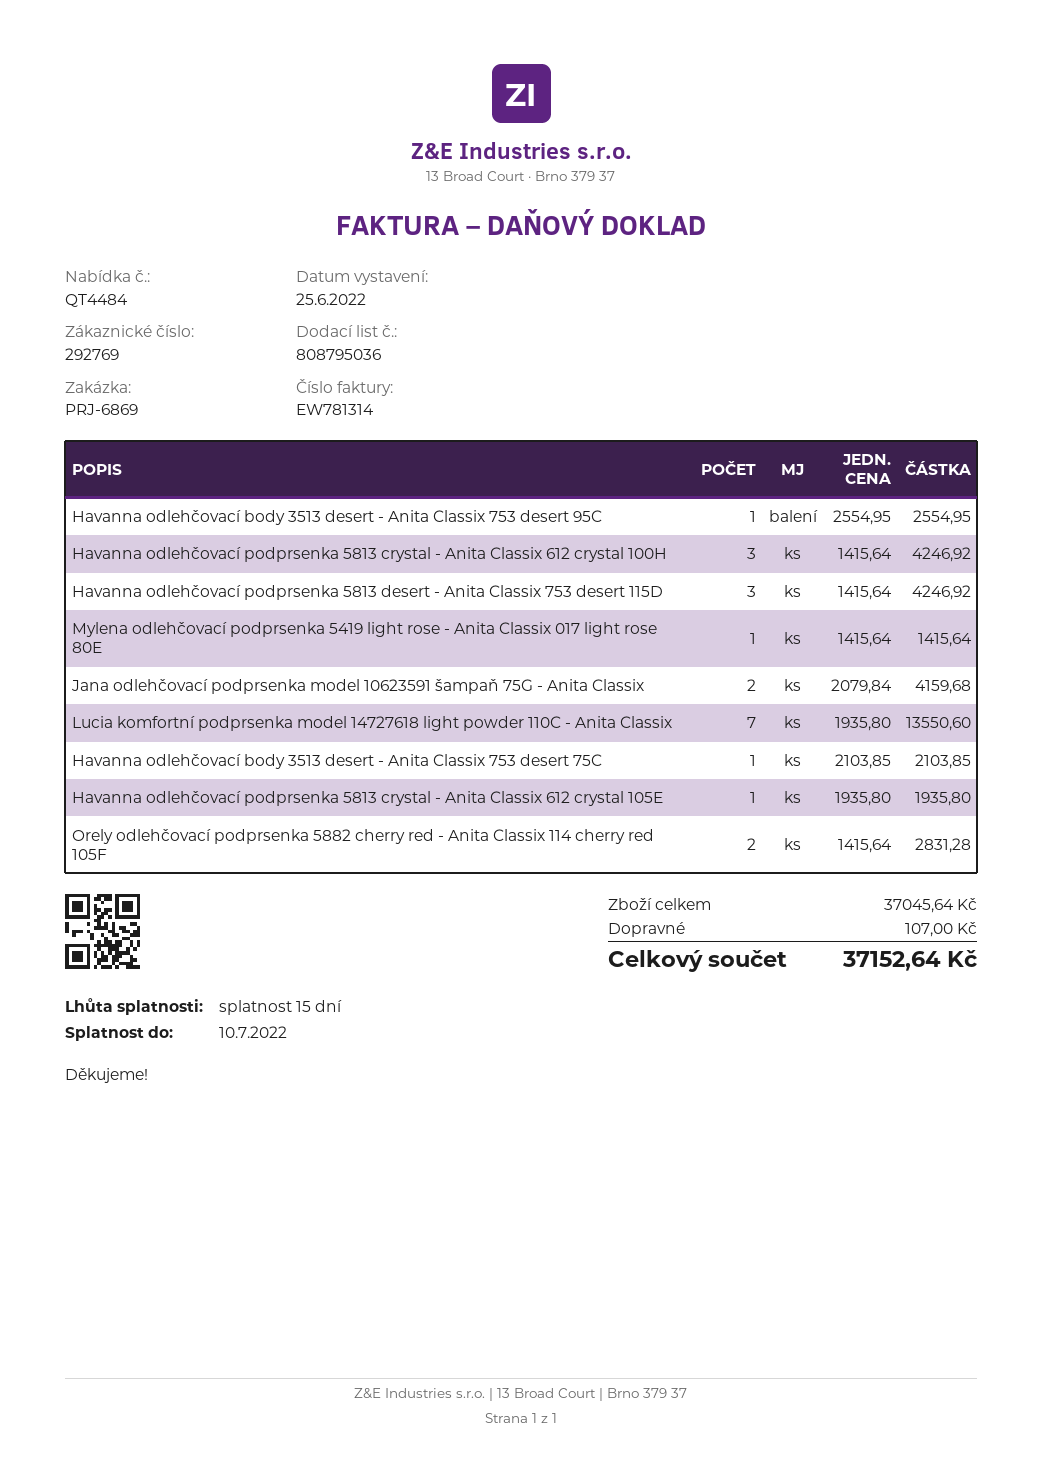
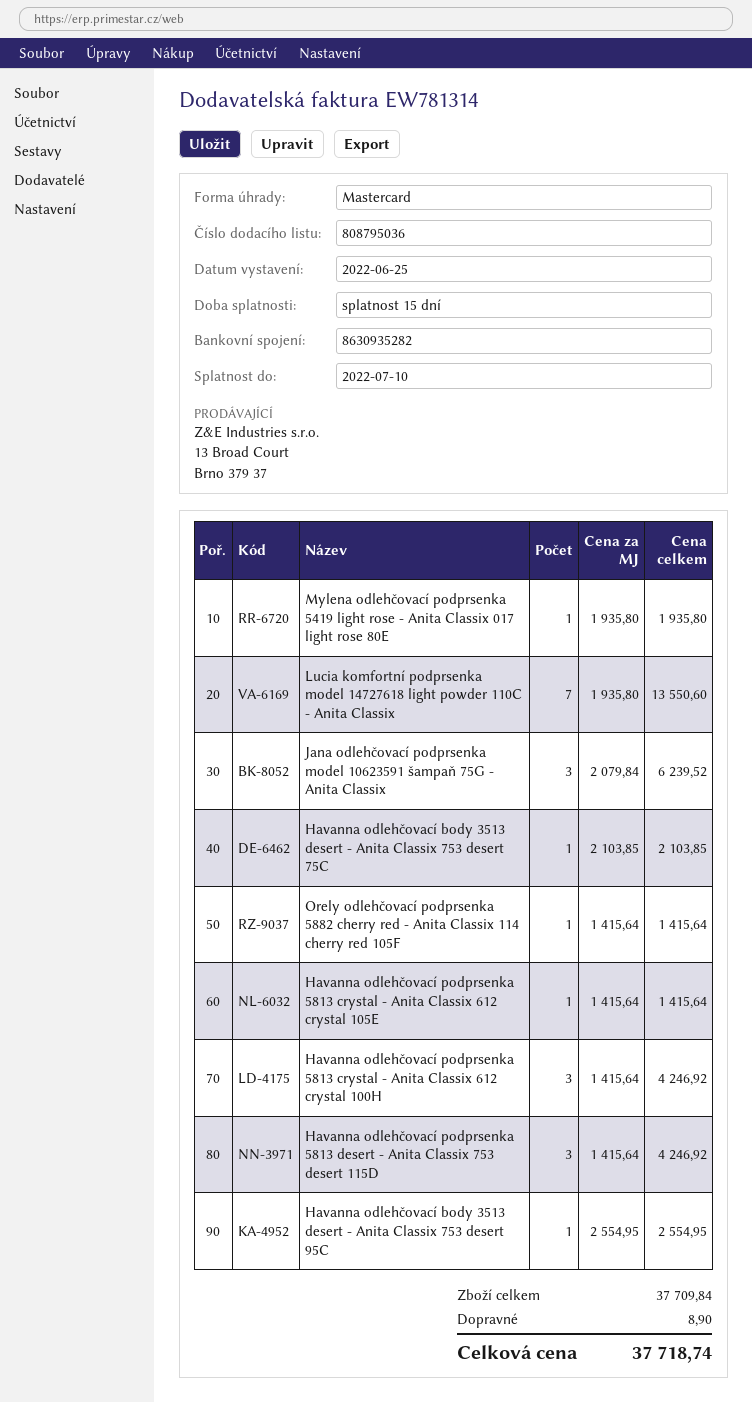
Mylena odlehčovací podprsenka 5419 light rose - Anita Classix 017 light rose 80E: 1 x 1415.64 = 1415.64 -> 1 x 1935.80 = 1935.80
Jana odlehčovací podprsenka model 10623591 šampaň 75G - Anita Classix: 2 x 2079.84 = 4159.68 -> 3 x 2079.84 = 6239.52
Havanna odlehčovací podprsenka 5813 crystal - Anita Classix 612 crystal 105E: 1 x 1935.80 = 1935.80 -> 1 x 1415.64 = 1415.64
Orely odlehčovací podprsenka 5882 cherry red - Anita Classix 114 cherry red 105F: 2 x 1415.64 = 2831.28 -> 1 x 1415.64 = 1415.64
subtotal: 37045.64 -> 37709.84
shipping: 107.00 -> 8.90
total: 37152.64 -> 37718.74

